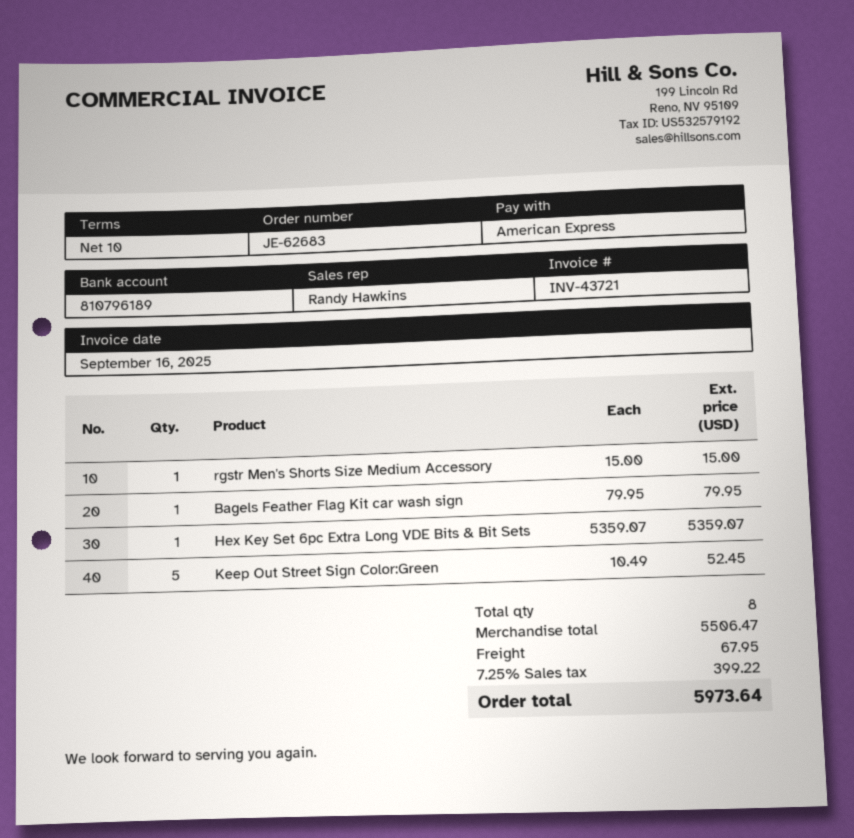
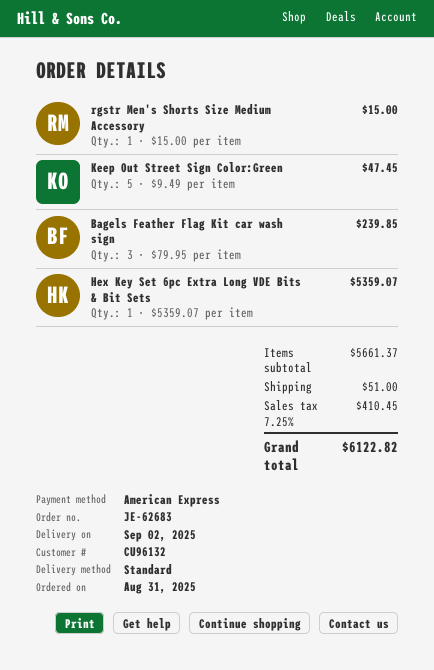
Bagels Feather Flag Kit car wash sign: 1 x 79.95 = 79.95 -> 3 x 79.95 = 239.85
Keep Out Street Sign Color:Green: 5 x 10.49 = 52.45 -> 5 x 9.49 = 47.45
subtotal: 5506.47 -> 5661.37
shipping: 67.95 -> 51.00
tax: 7.25% = 399.22 -> 7.25% = 410.45
total: 5973.64 -> 6122.82

